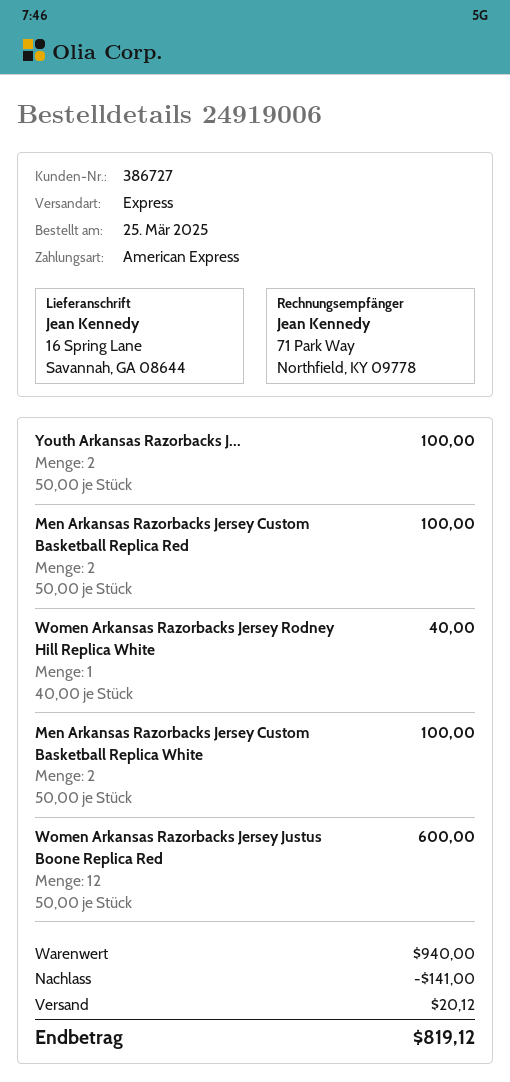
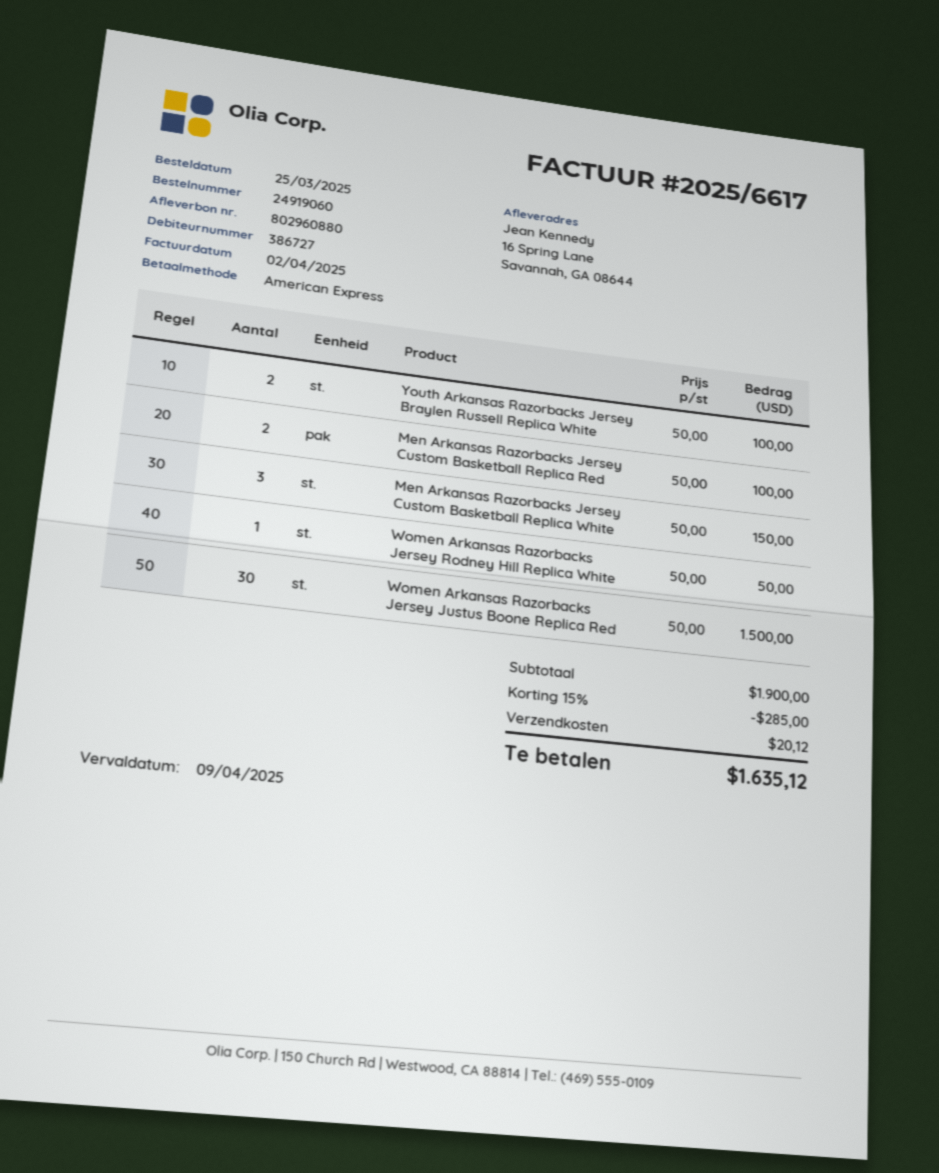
order number: 24919006 -> 24919060
Women Arkansas Razorbacks Jersey Rodney Hill Replica White: 1 x 40.00 = 40.00 -> 1 x 50.00 = 50.00
Men Arkansas Razorbacks Jersey Custom Basketball Replica White: 2 x 50.00 = 100.00 -> 3 x 50.00 = 150.00
Women Arkansas Razorbacks Jersey Justus Boone Replica Red: 12 x 50.00 = 600.00 -> 30 x 50.00 = 1500.00
subtotal: 940.00 -> 1900.00
discount: 141.00 -> 285.00
total: 819.12 -> 1635.12

